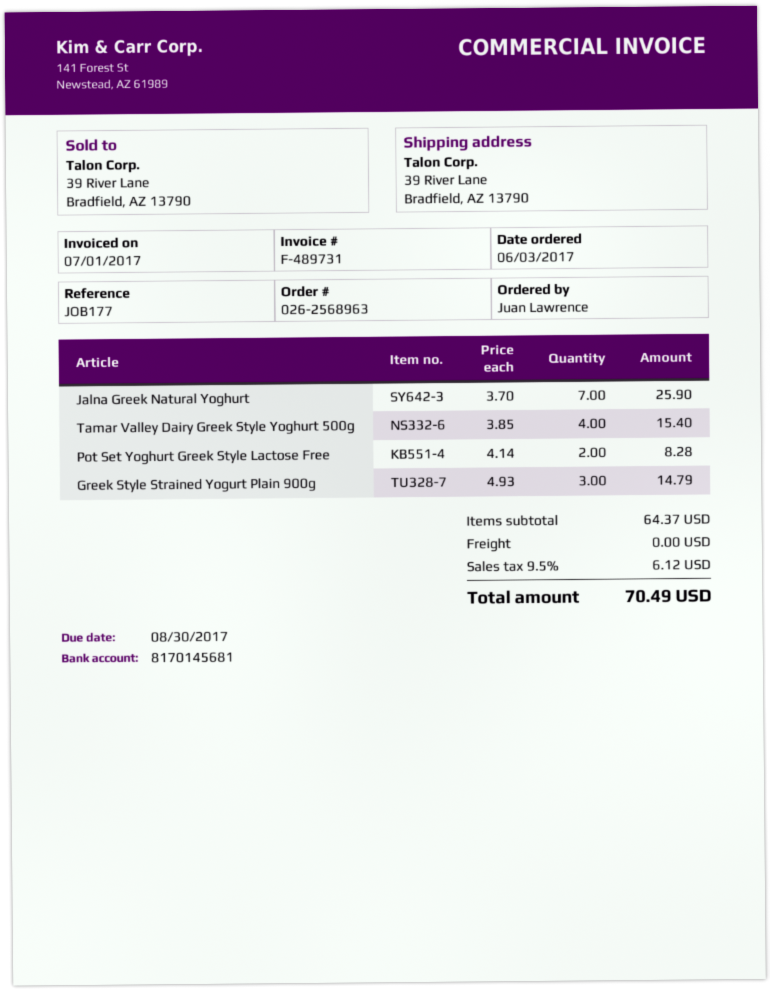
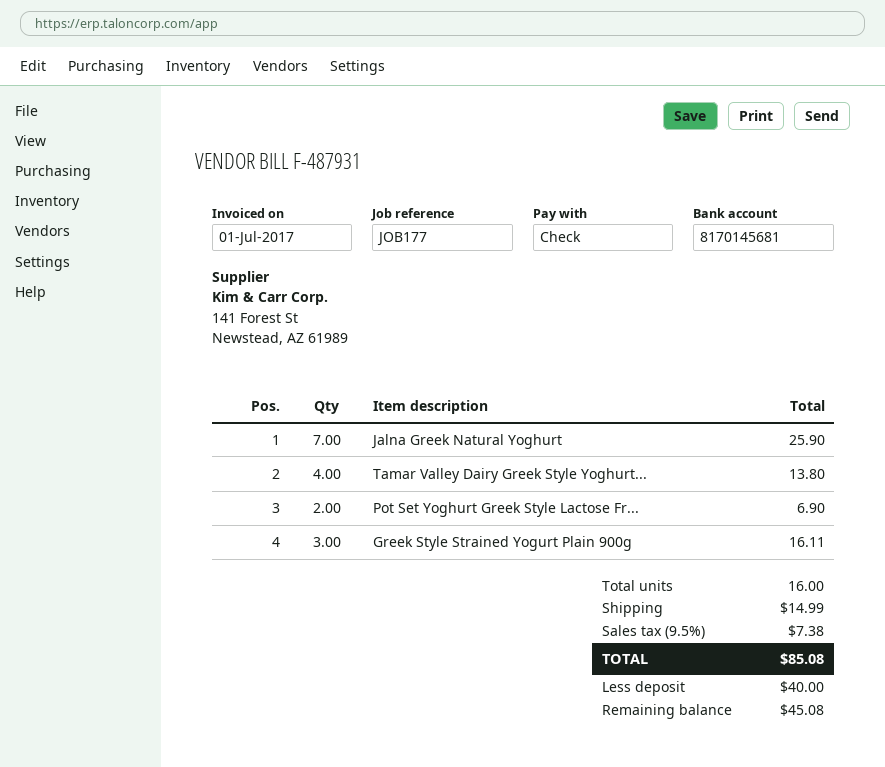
invoice number: F-489731 -> F-487931
Tamar Valley Dairy Greek Style Yoghurt 500g: 4 for 15.40 -> 4 for 13.80
Pot Set Yoghurt Greek Style Lactose Free: 2 for 8.28 -> 2 for 6.90
Greek Style Strained Yogurt Plain 900g: 3 for 14.79 -> 3 for 16.11
shipping: 0.00 -> 14.99
tax: 9.5% = 6.12 -> 9.5% = 7.38
total: 70.49 -> 85.08

